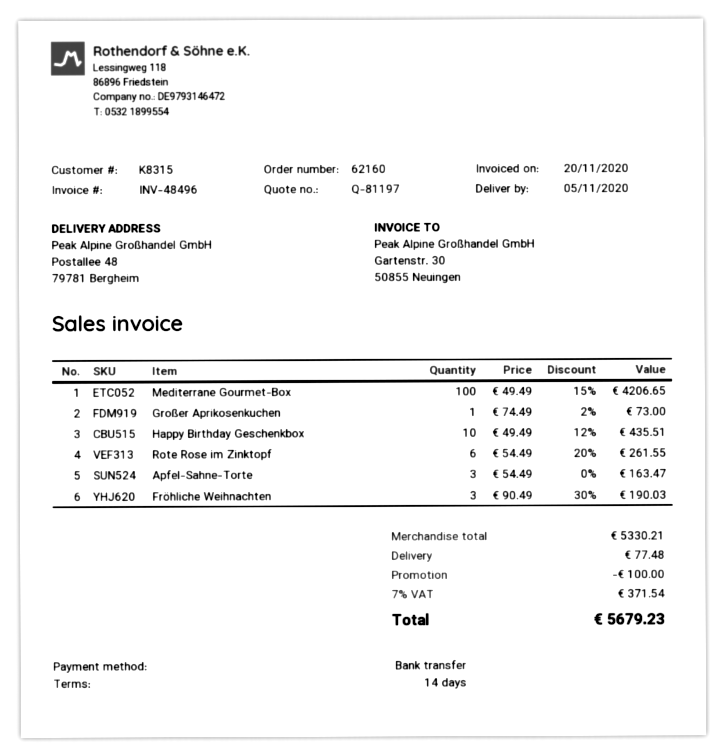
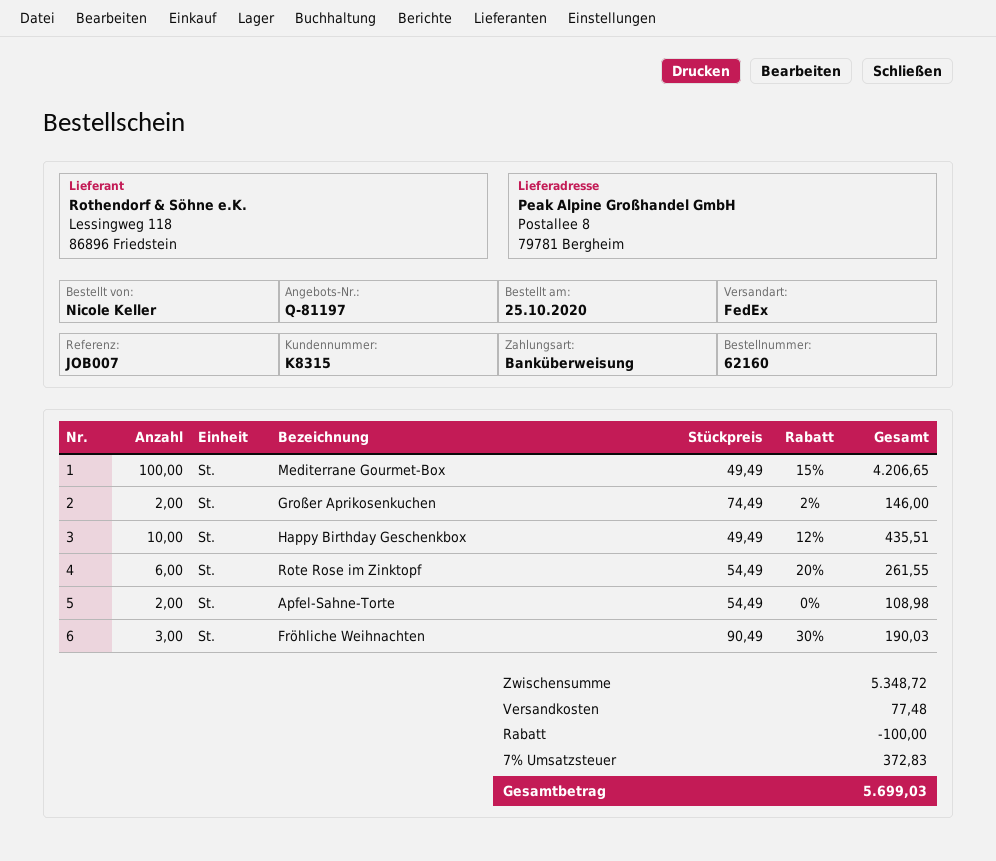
ship to: Postallee 48, 79781 Bergheim -> Postallee 8, 79781 Bergheim
Großer Aprikosenkuchen: 1 x 74.49 - 2% = 73.00 -> 2 x 74.49 - 2% = 146.00
Apfel-Sahne-Torte: 3 x 54.49 = 163.47 -> 2 x 54.49 = 108.98
subtotal: 5330.21 -> 5348.72
tax: 7% = 371.54 -> 7% = 372.83
total: 5679.23 -> 5699.03

